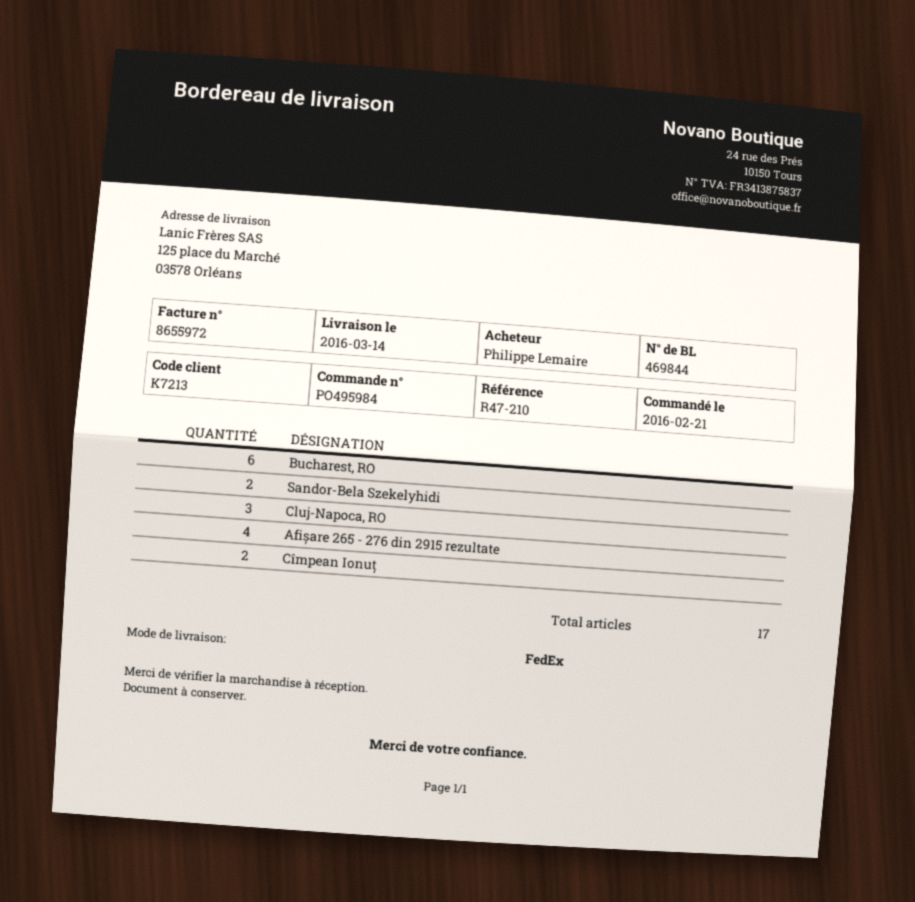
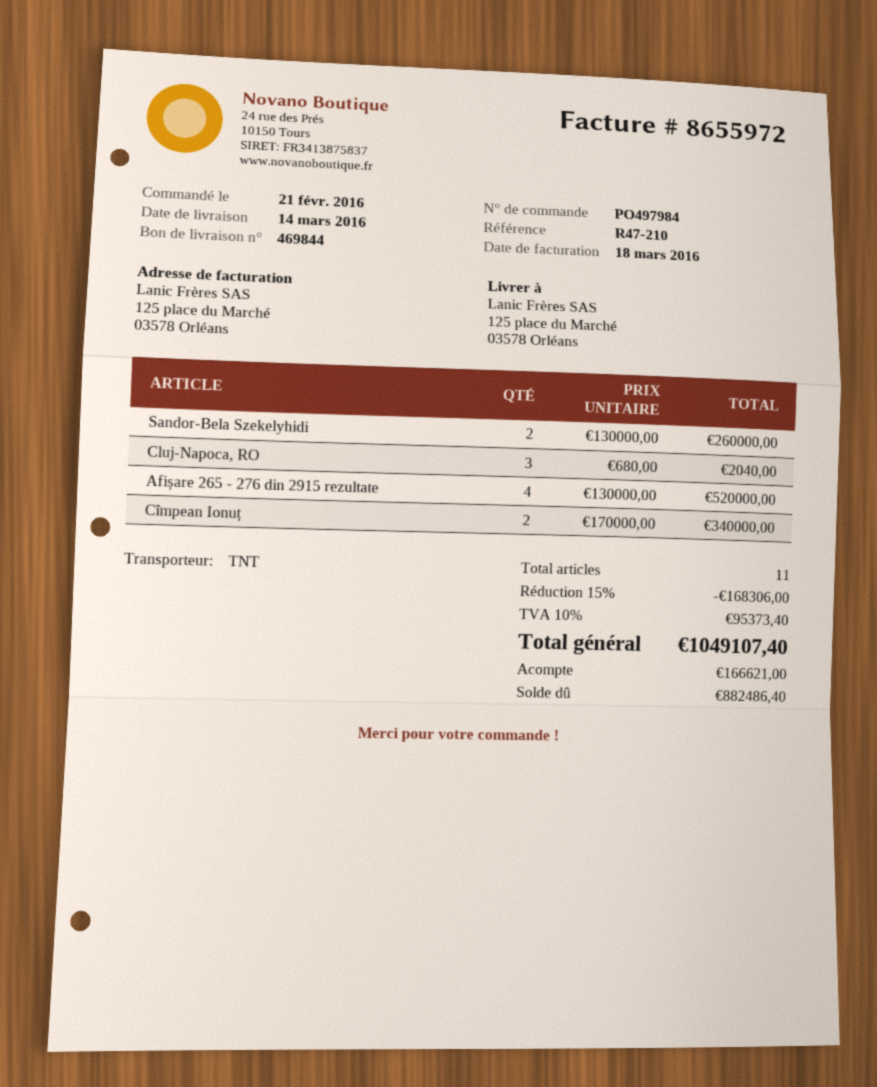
order number: PO495984 -> PO497984
shipping method: FedEx -> TNT
Bucharest, RO: 6 -> none
total quantity: 17 -> 11

